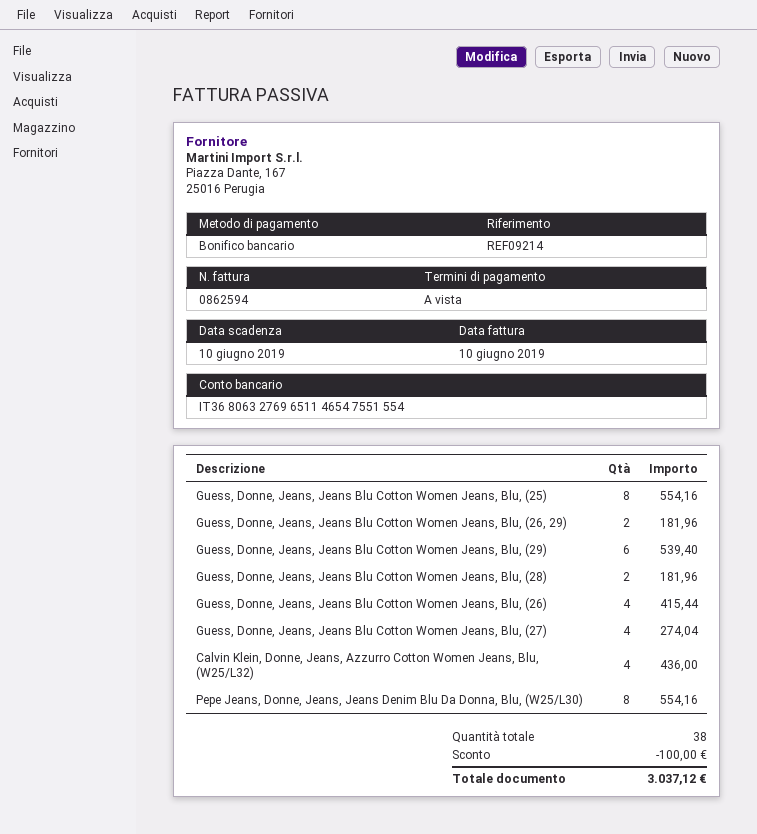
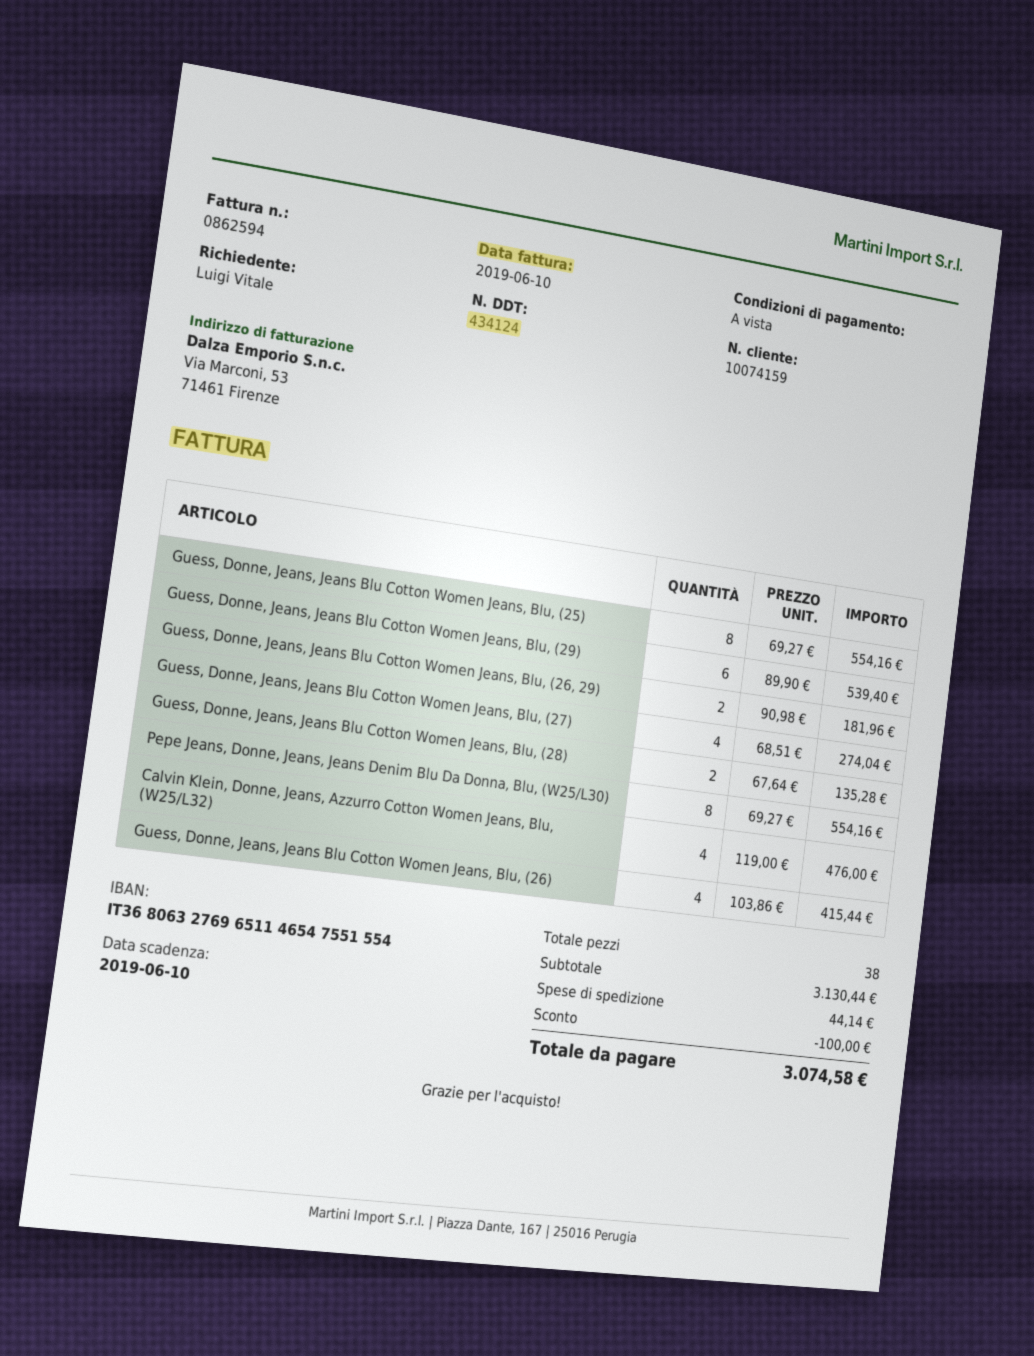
Guess, Donne, Jeans, Jeans Blu Cotton Women Jeans, Blu, (28): 2 for 181.96 -> 2 for 135.28
Calvin Klein, Donne, Jeans, Azzurro Cotton Women Jeans, Blu, (W25/L32): 4 for 436.00 -> 4 for 476.00
shipping: none -> 44.14
total: 3037.12 -> 3074.58

